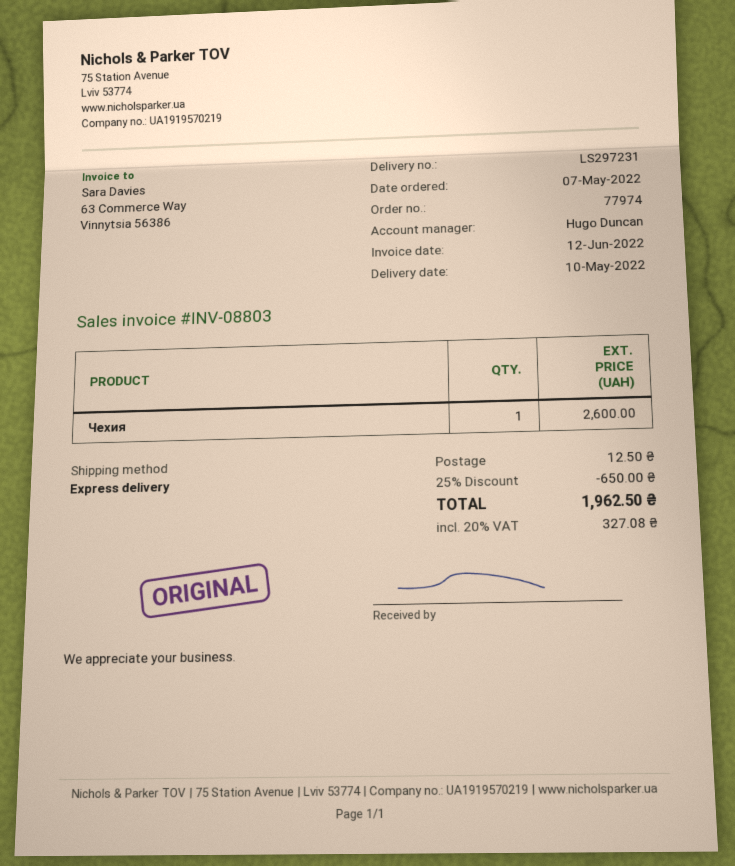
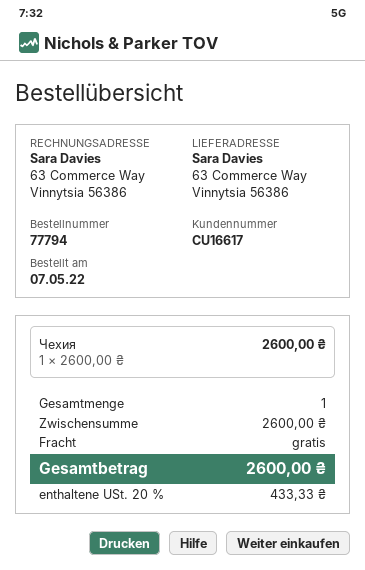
order number: 77974 -> 77794
discount: 25% = 650.00 -> none
shipping: 12.50 -> 0.00
tax: 20% = 327.08 -> 20% = 433.33
total: 1962.50 -> 2600.00

